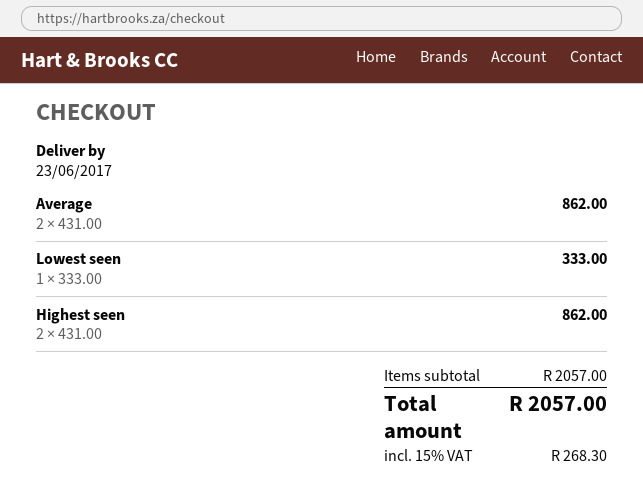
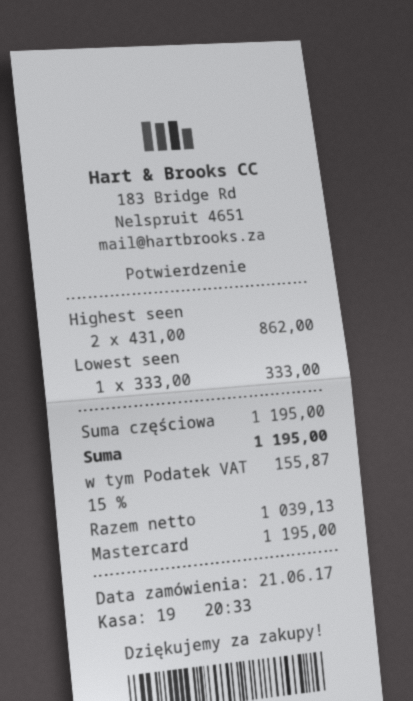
Average: 2 x 431.00 = 862.00 -> none
subtotal: 2057.00 -> 1195.00
tax: 15% = 268.30 -> 15% = 155.87
total: 2057.00 -> 1195.00

